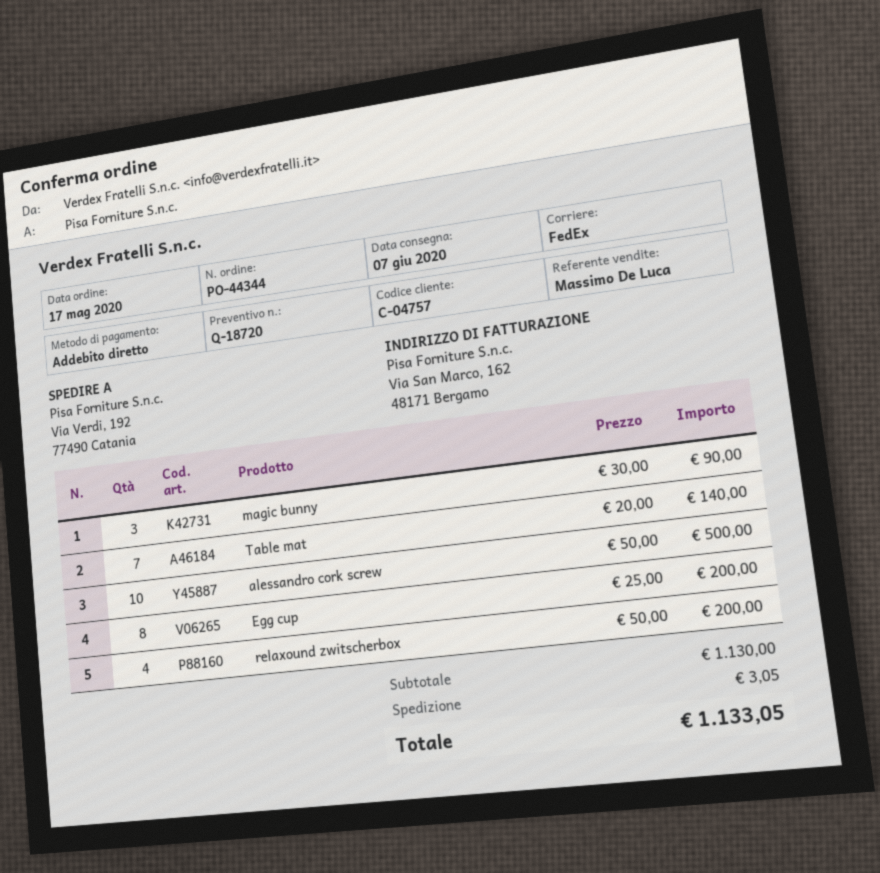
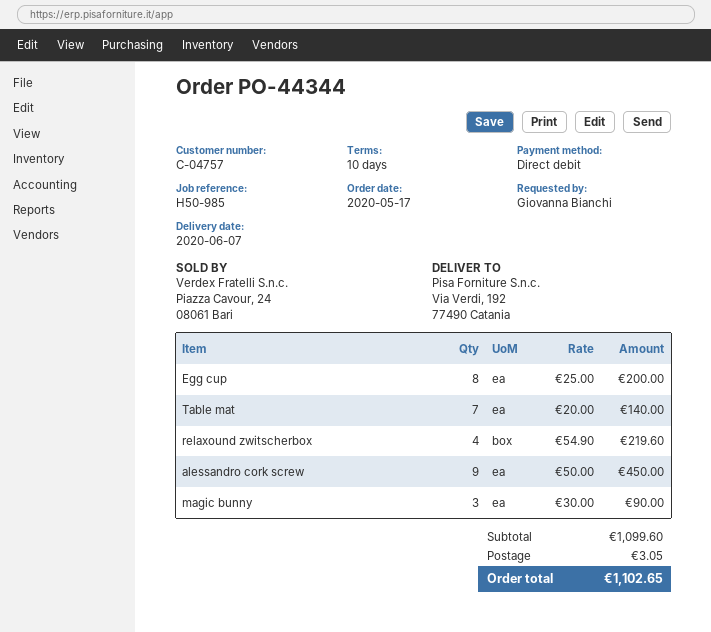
alessandro cork screw: 10 x 50.00 = 500.00 -> 9 x 50.00 = 450.00
relaxound zwitscherbox: 4 x 50.00 = 200.00 -> 4 x 54.90 = 219.60
subtotal: 1130.00 -> 1099.60
total: 1133.05 -> 1102.65

